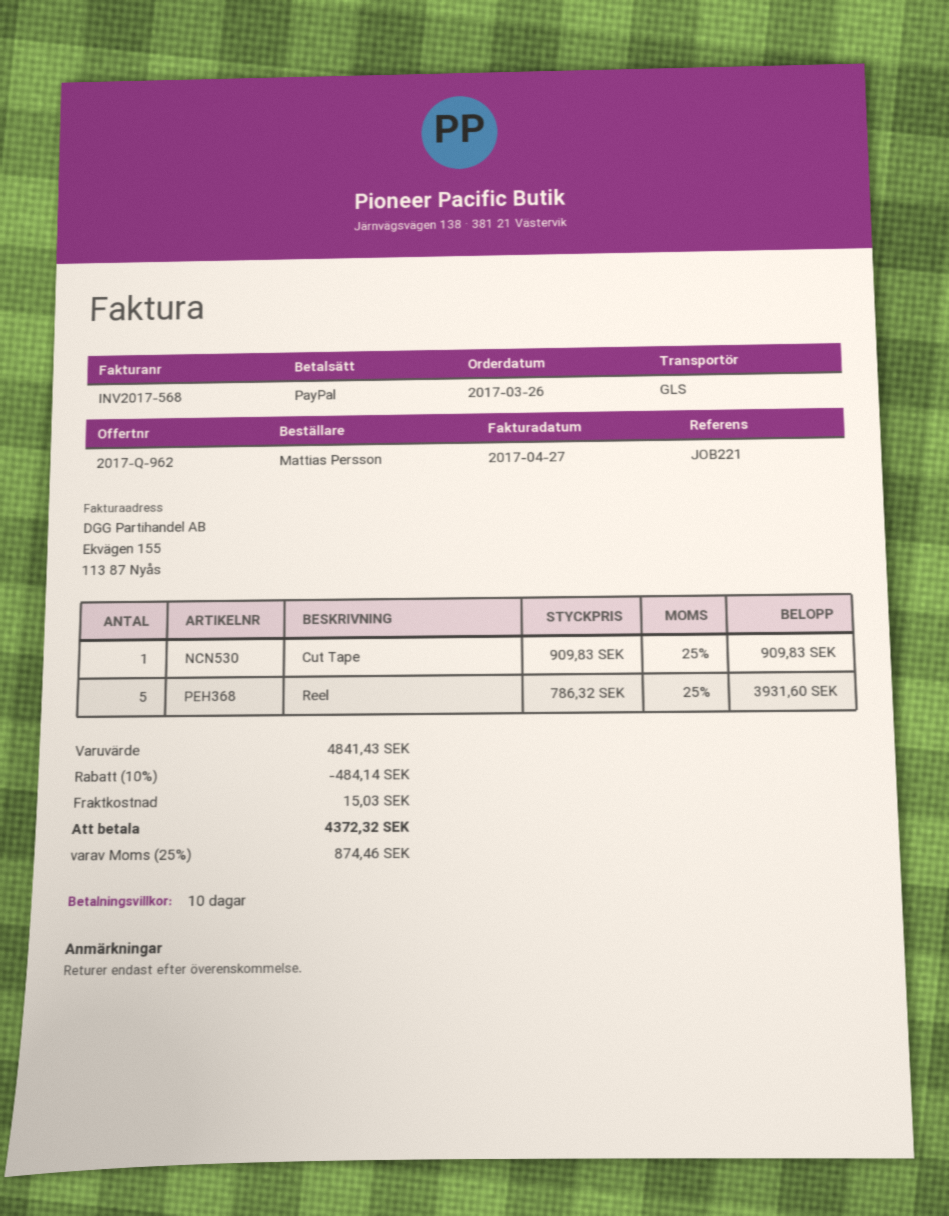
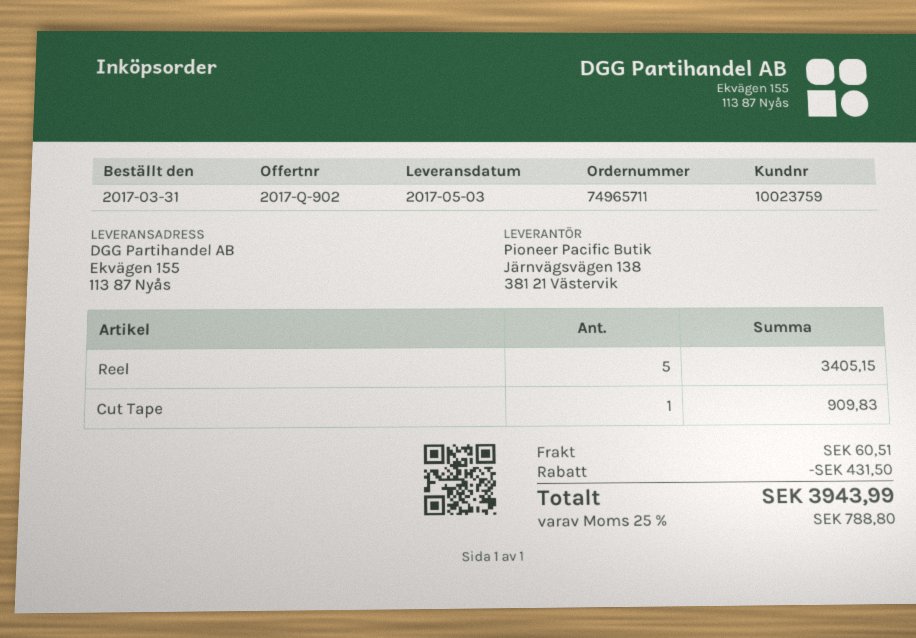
quote number: 2017-Q-962 -> 2017-Q-902
order date: 2017-03-26 -> 2017-03-31
Reel: 5 for 3931.60 -> 5 for 3405.15
discount: 484.14 -> 431.50
shipping: 15.03 -> 60.51
tax: 25% = 874.46 -> 25% = 788.80
total: 4372.32 -> 3943.99

